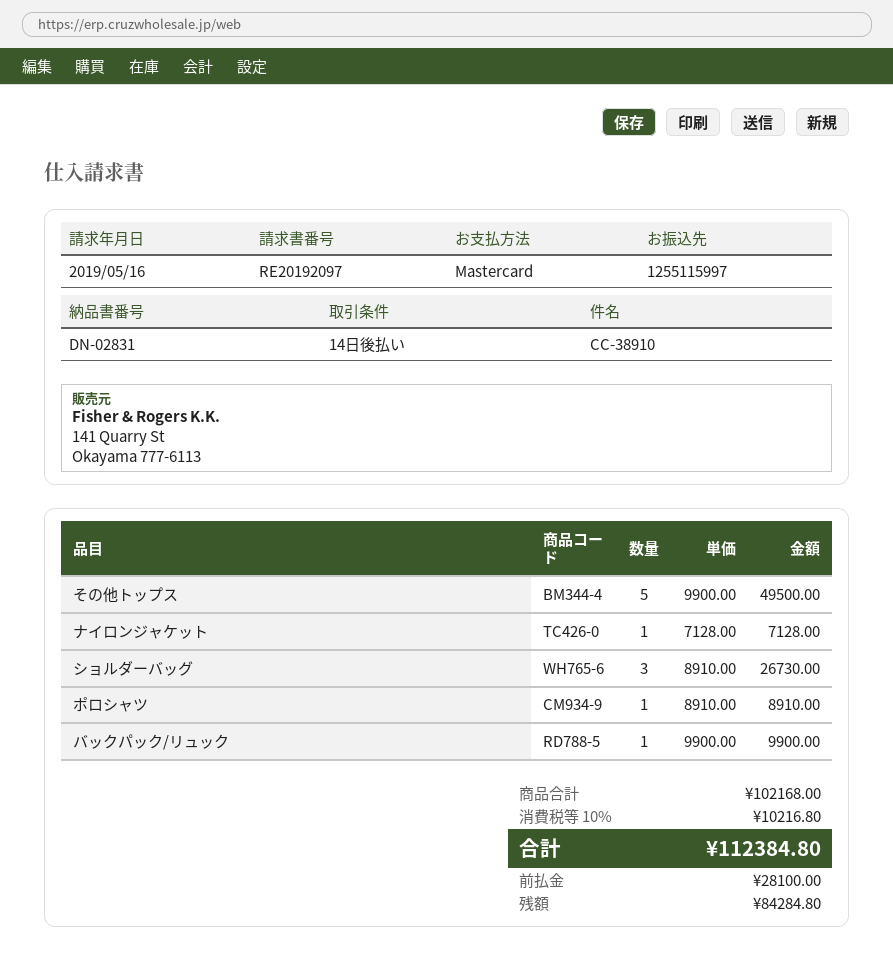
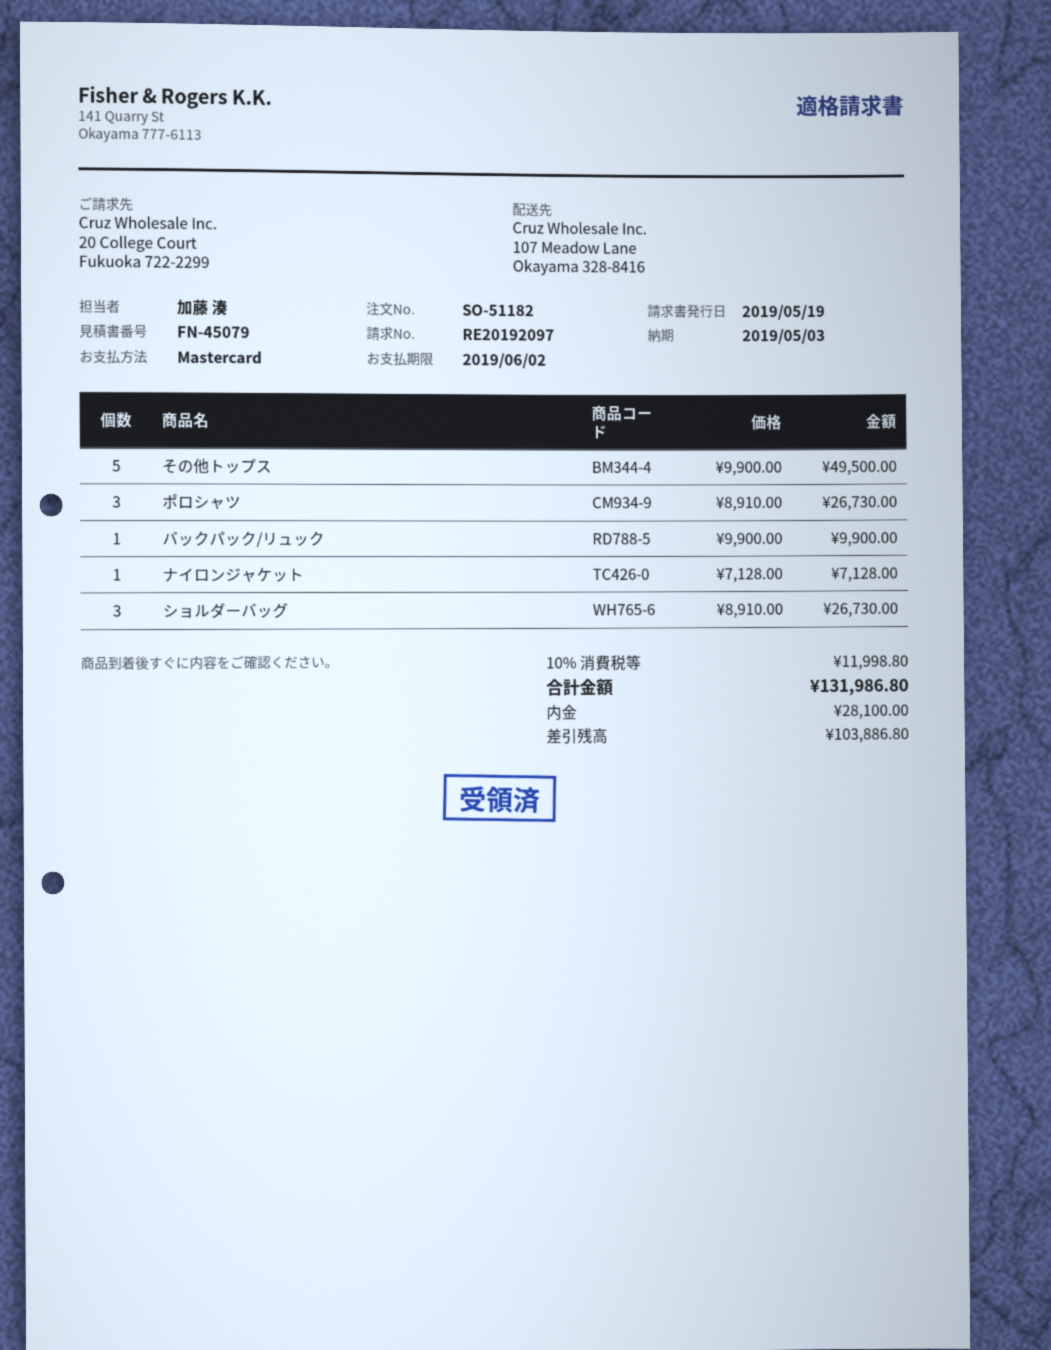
invoice date: 2019-05-16 -> 2019-05-19
ポロシャツ: 1 x 8910.00 = 8910.00 -> 3 x 8910.00 = 26730.00
tax: 10% = 10216.80 -> 10% = 11998.80
total: 112384.80 -> 131986.80
balance: 84284.80 -> 103886.80

